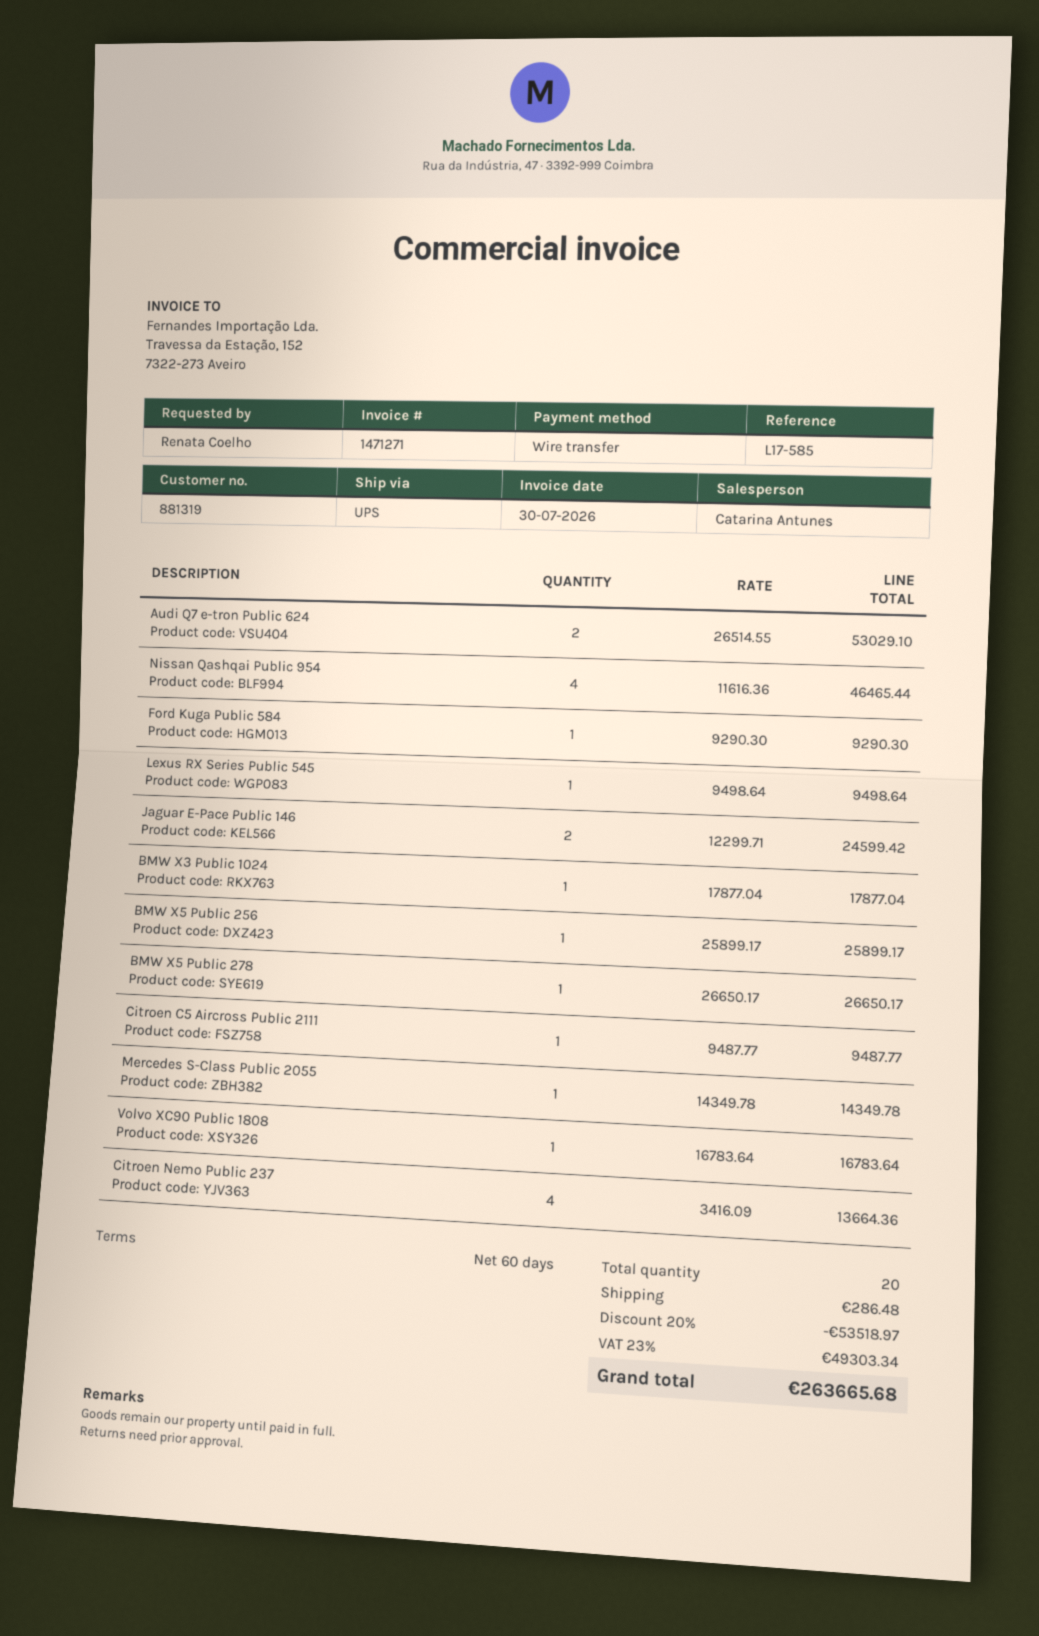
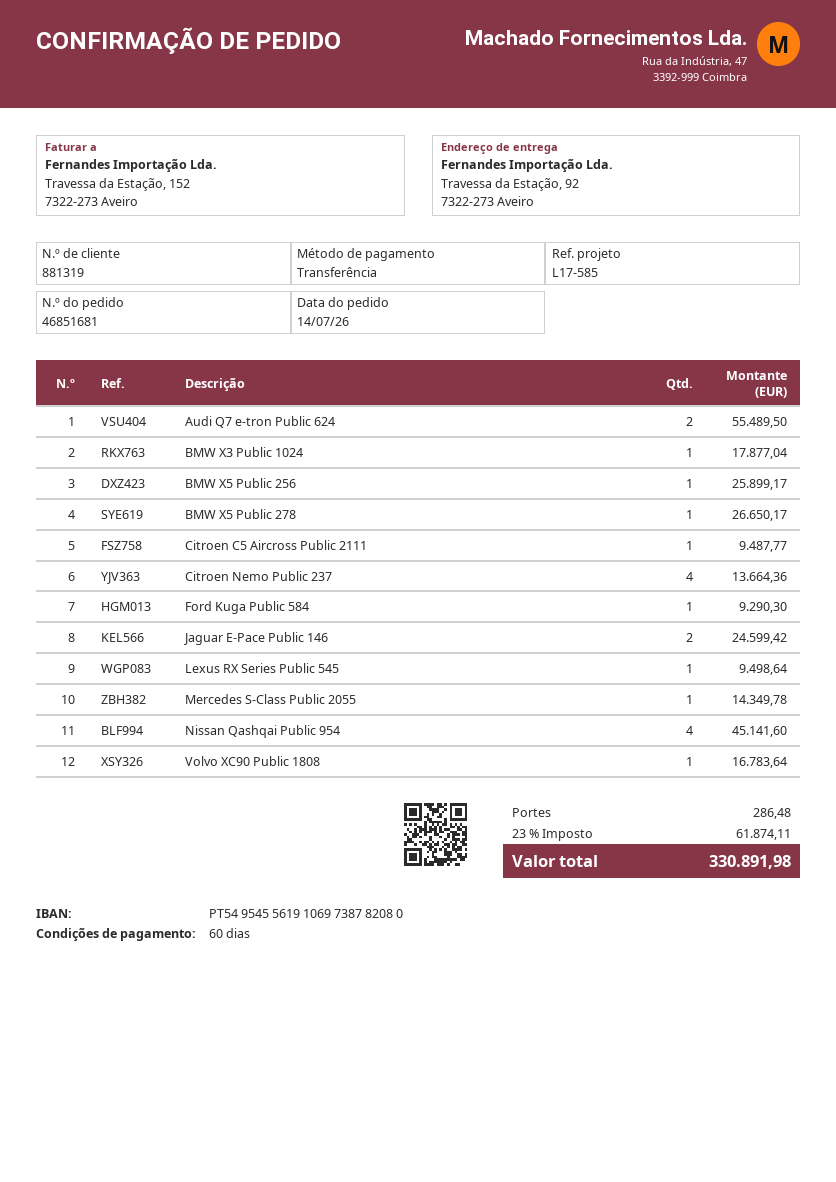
Audi Q7 e-tron Public 624: 2 for 53029.10 -> 2 for 55489.50
Nissan Qashqai Public 954: 4 for 46465.44 -> 4 for 45141.60
discount: 20% = 53518.97 -> none
tax: 23% = 49303.34 -> 23% = 61874.11
total: 263665.68 -> 330891.98

